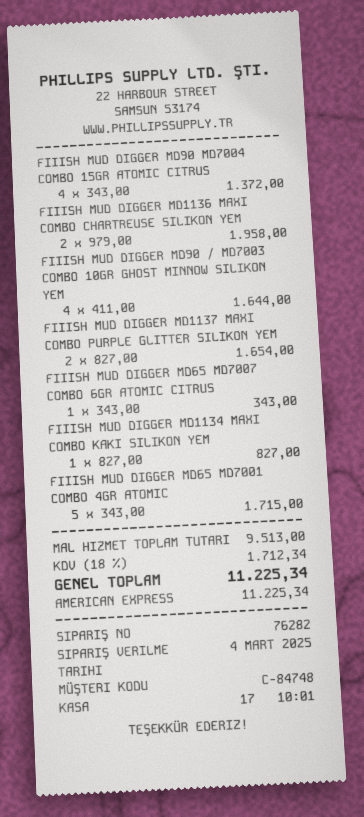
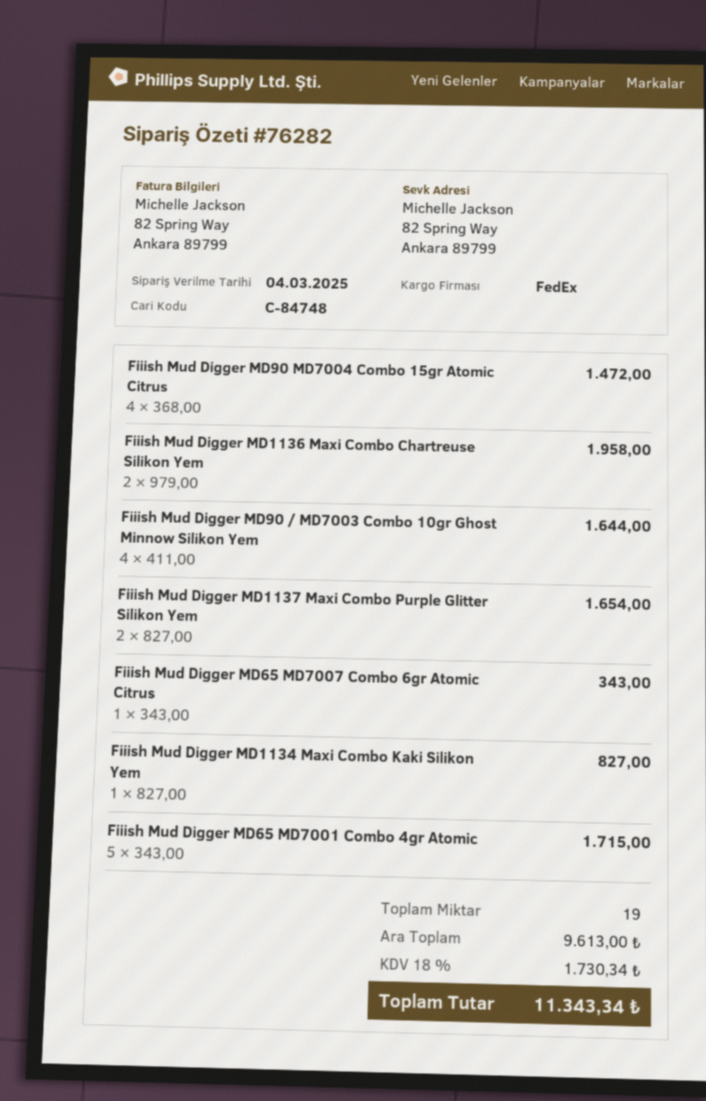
FIIISH MUD DIGGER MD90 MD7004 COMBO 15GR ATOMIC CITRUS: 4 x 343.00 = 1372.00 -> 4 x 368.00 = 1472.00
subtotal: 9513.00 -> 9613.00
tax: 18% = 1712.34 -> 18% = 1730.34
total: 11225.34 -> 11343.34

